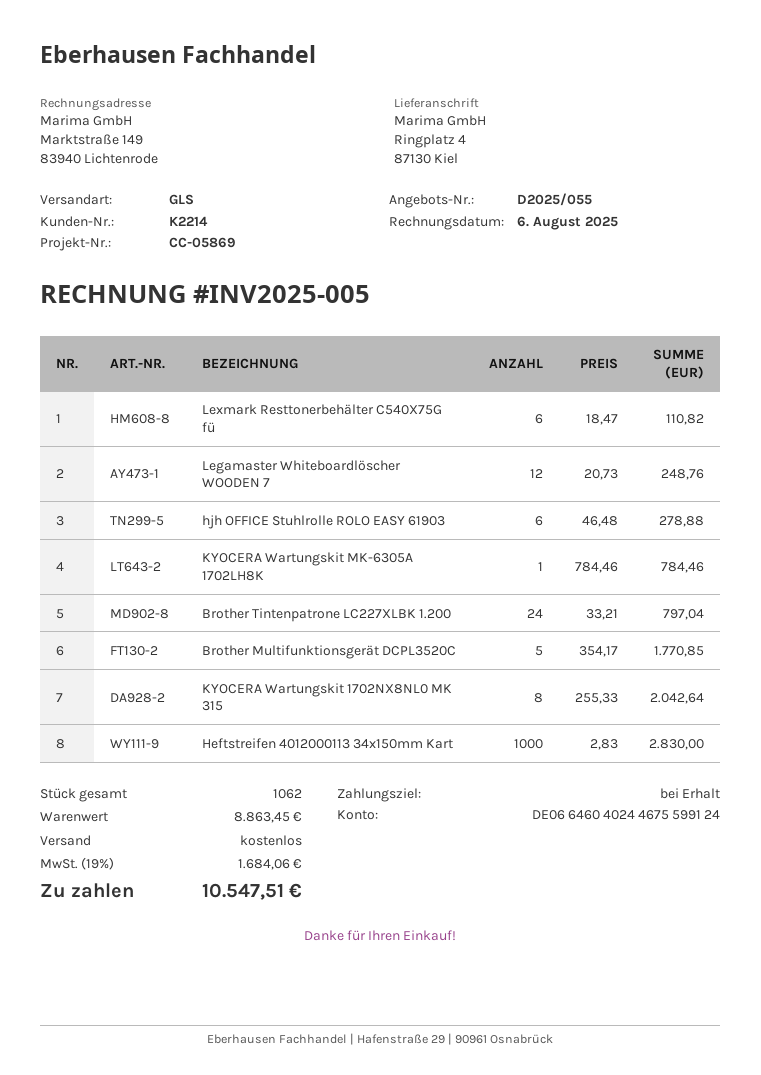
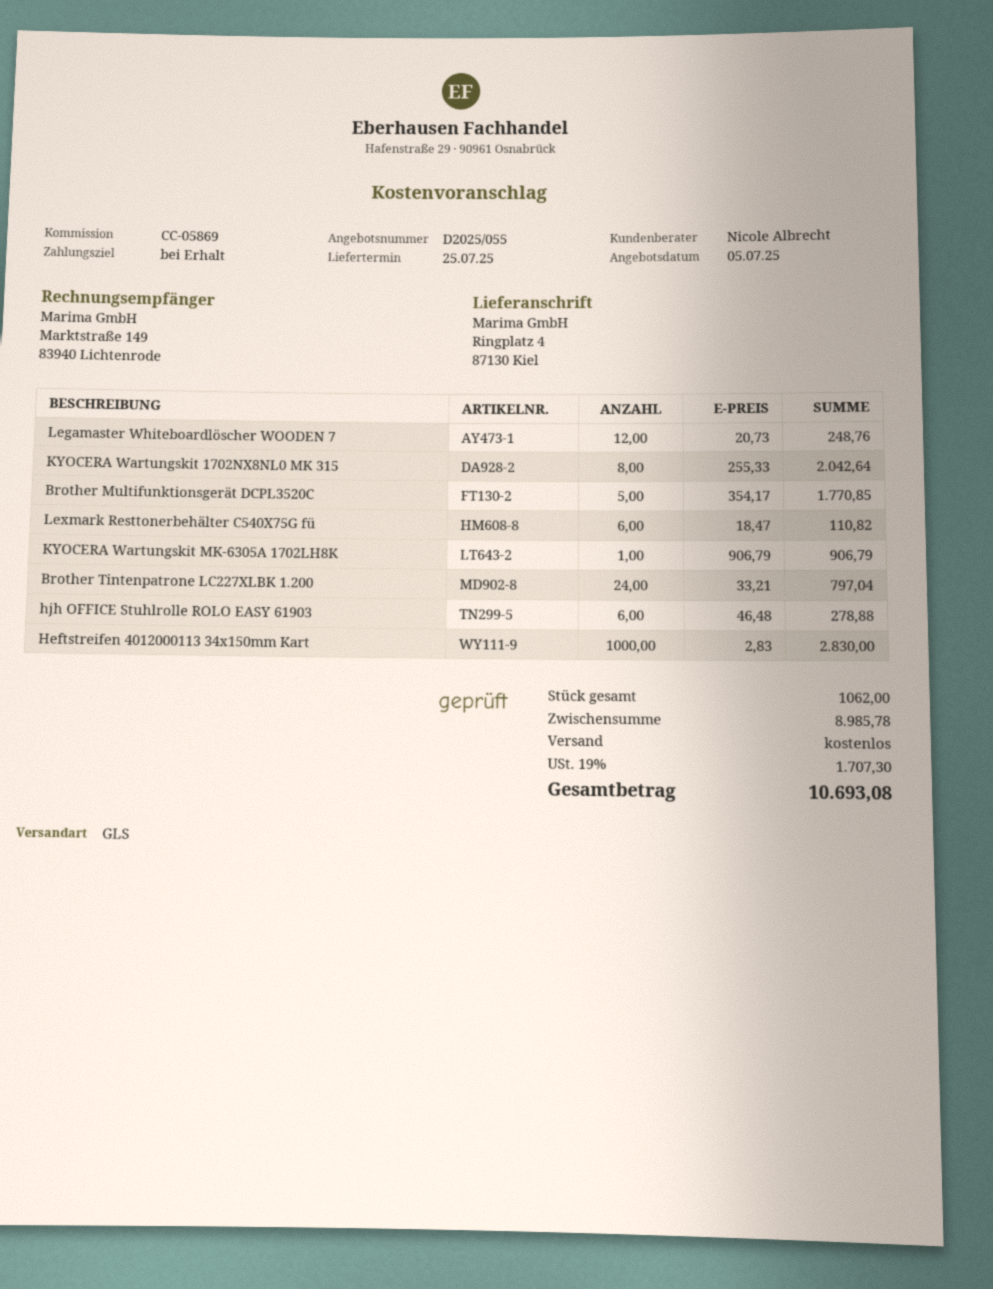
KYOCERA Wartungskit MK-6305A 1702LH8K: 1 x 784.46 = 784.46 -> 1 x 906.79 = 906.79
subtotal: 8863.45 -> 8985.78
tax: 19% = 1684.06 -> 19% = 1707.30
total: 10547.51 -> 10693.08

